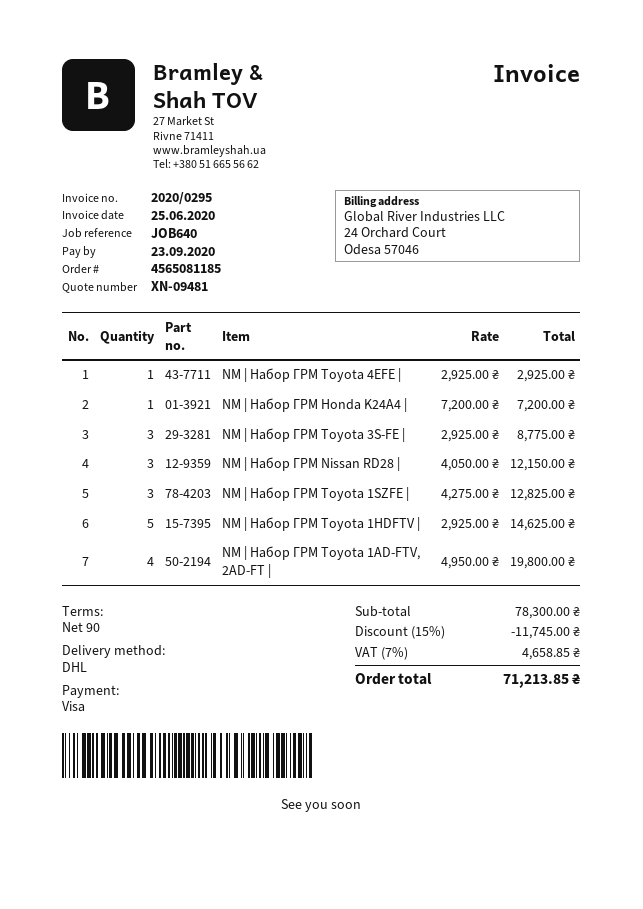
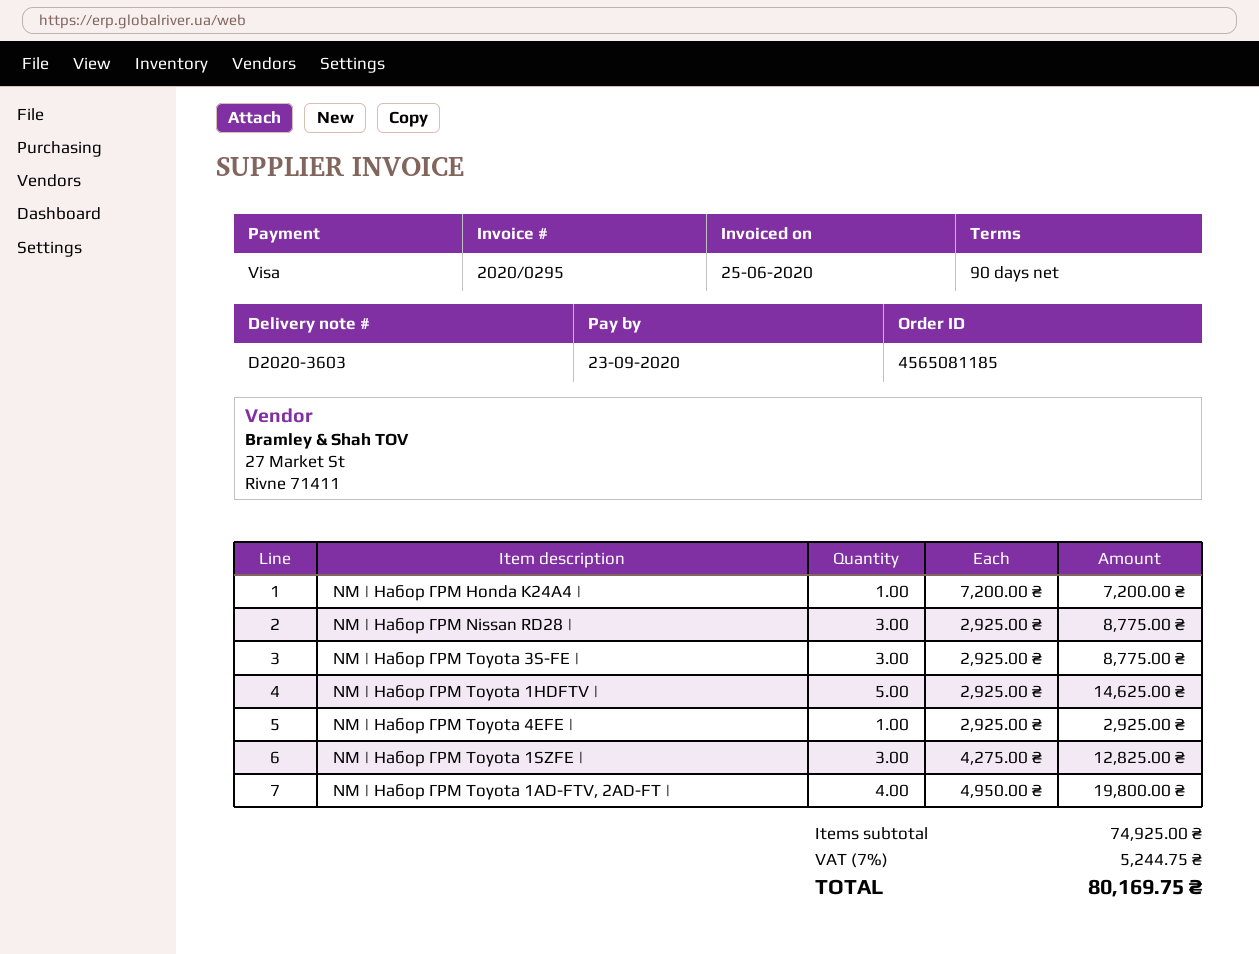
NM | Набор ГРМ Nissan RD28 |: 3 x 4050.00 = 12150.00 -> 3 x 2925.00 = 8775.00
subtotal: 78300.00 -> 74925.00
discount: 15% = 11745.00 -> none
tax: 7% = 4658.85 -> 7% = 5244.75
total: 71213.85 -> 80169.75

